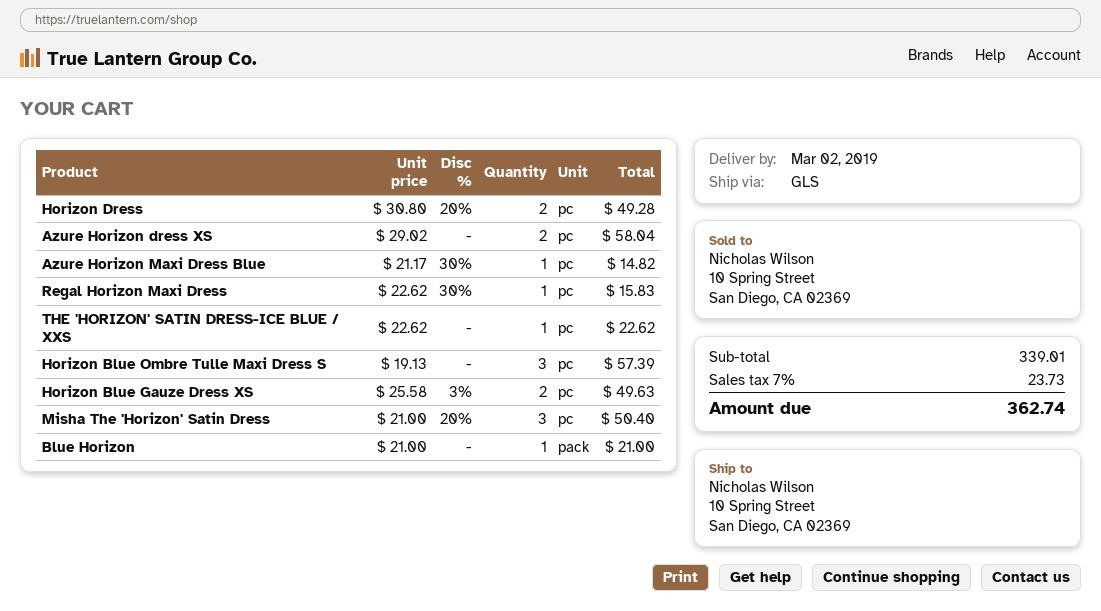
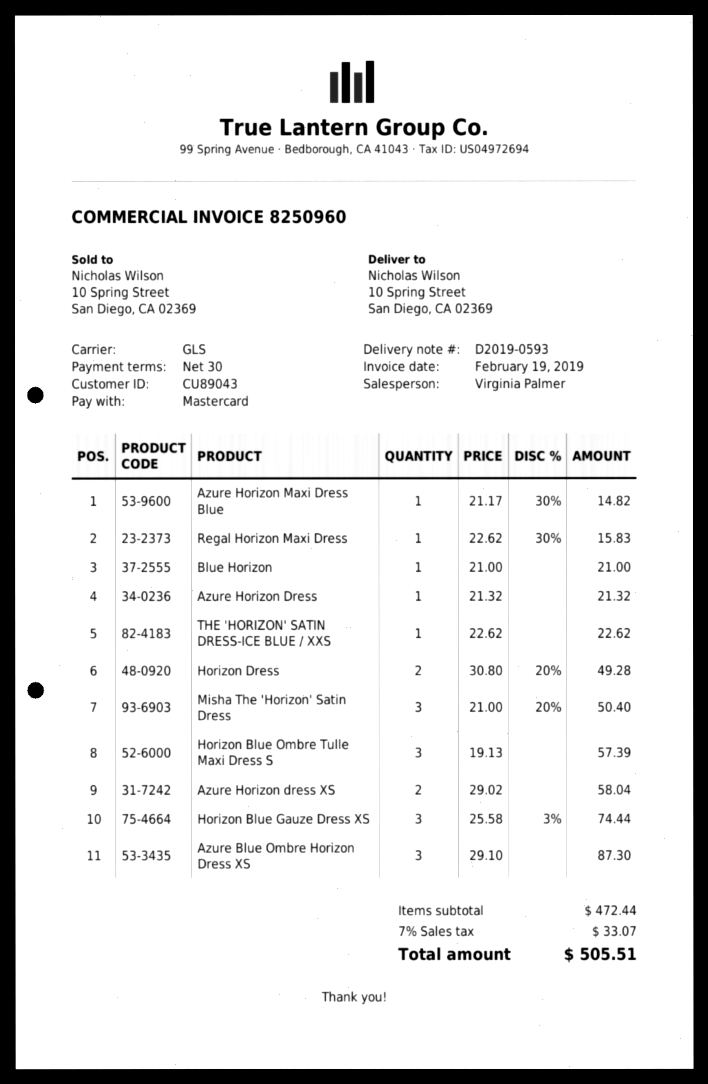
Horizon Blue Gauze Dress XS: 2 x 25.58 - 3% = 49.63 -> 3 x 25.58 - 3% = 74.44
Azure Horizon Dress: none -> 1 x 21.32 = 21.32
Azure Blue Ombre Horizon Dress XS: none -> 3 x 29.10 = 87.30
subtotal: 339.01 -> 472.44
tax: 7% = 23.73 -> 7% = 33.07
total: 362.74 -> 505.51

